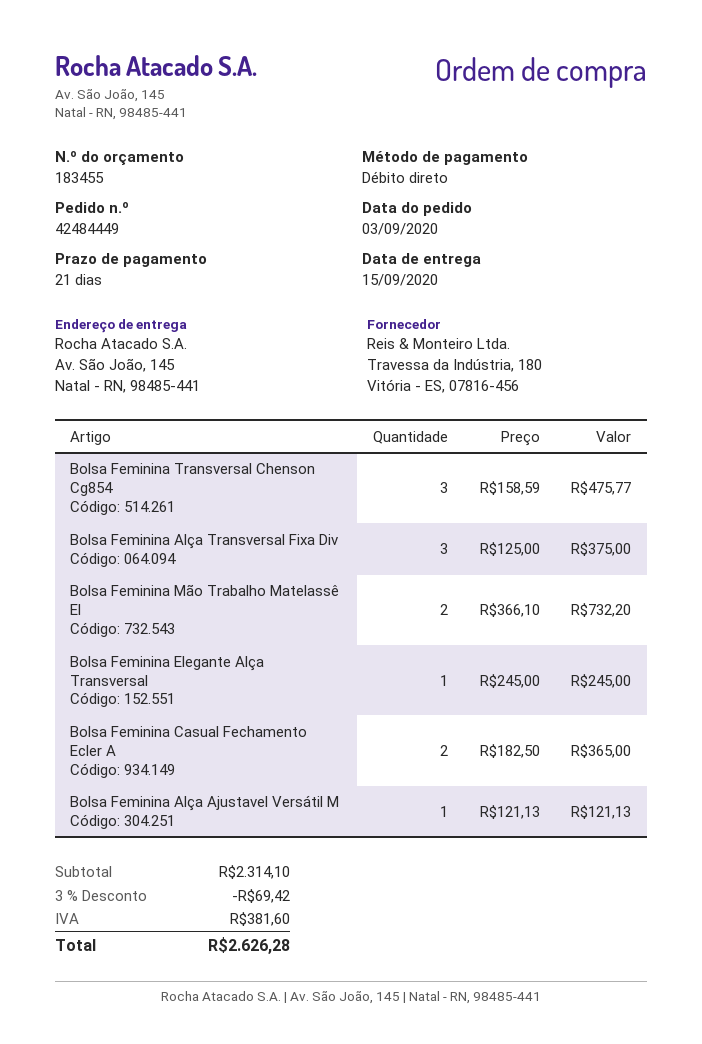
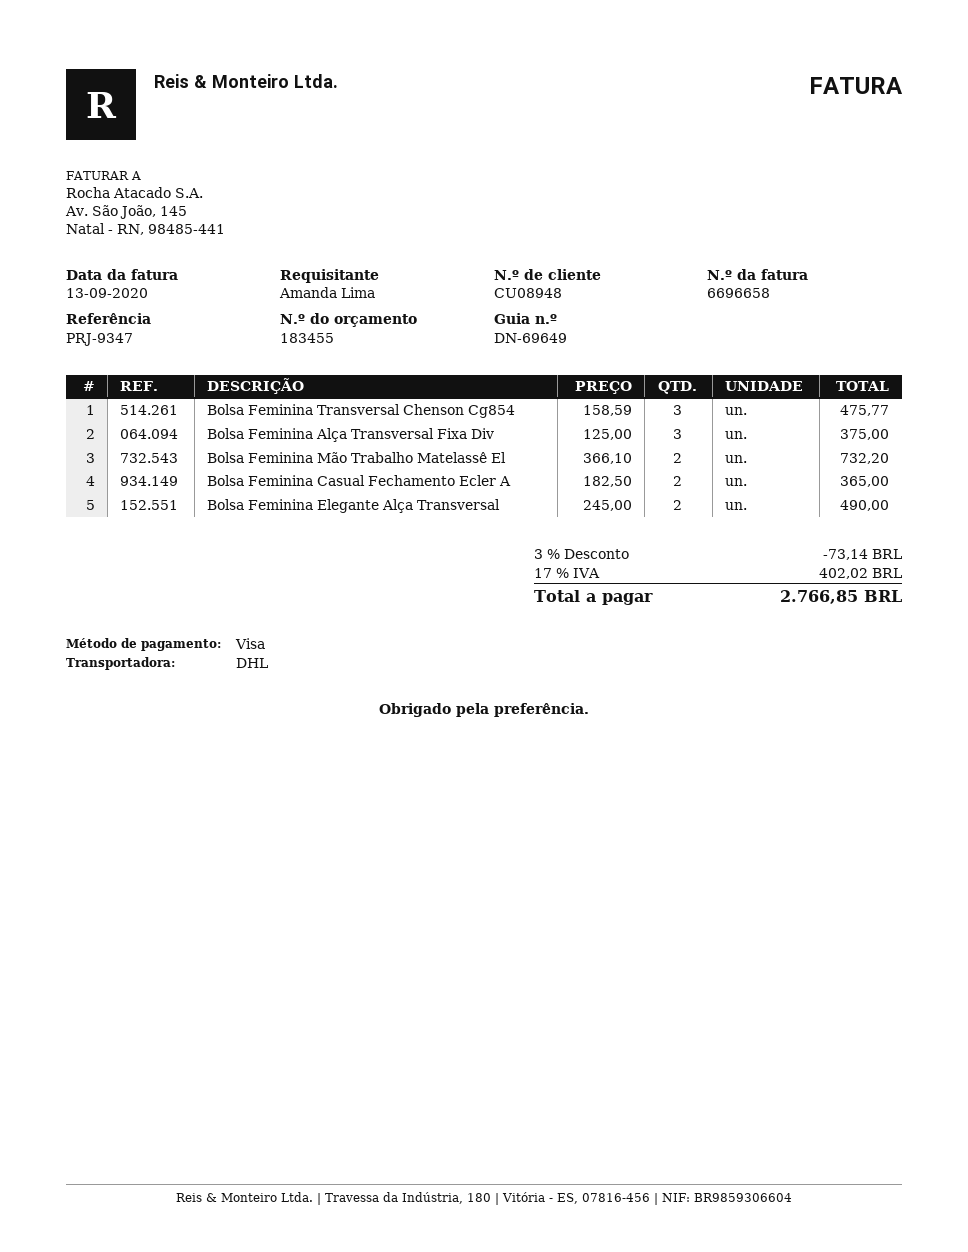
payment method: direct debit -> Visa
Bolsa Feminina Elegante Alça Transversal: 1 x 245.00 = 245.00 -> 2 x 245.00 = 490.00
Bolsa Feminina Alça Ajustavel Versátil M: 1 x 121.13 = 121.13 -> none
discount: 3% = 69.42 -> 3% = 73.14
tax: 381.60 -> 402.02
total: 2626.28 -> 2766.85

